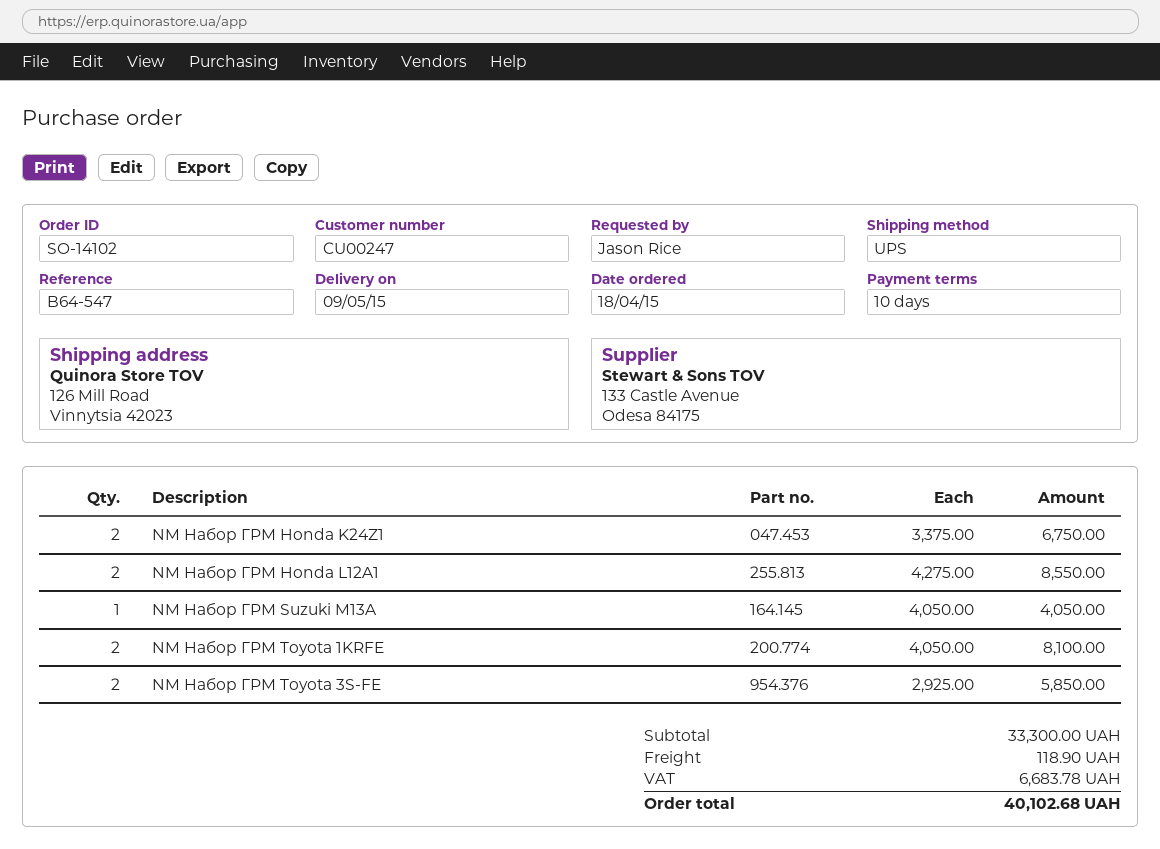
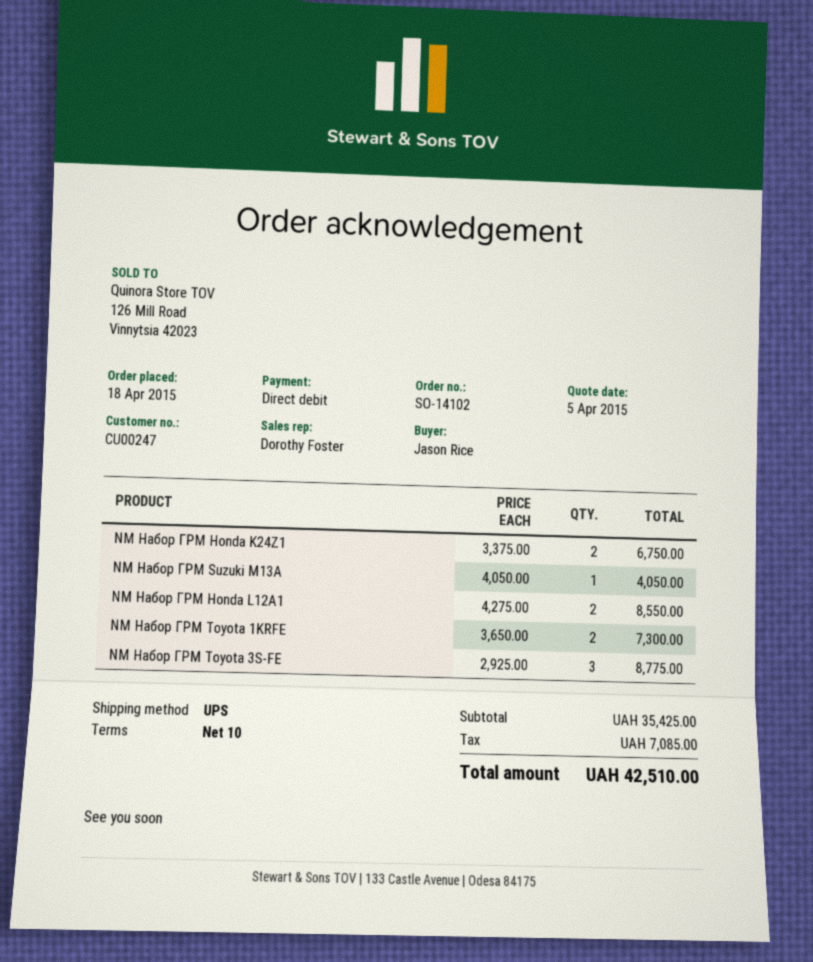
NM Набор ГРМ Toyota 1KRFE: 2 x 4050.00 = 8100.00 -> 2 x 3650.00 = 7300.00
NM Набор ГРМ Toyota 3S-FE: 2 x 2925.00 = 5850.00 -> 3 x 2925.00 = 8775.00
subtotal: 33300.00 -> 35425.00
shipping: 118.90 -> none
tax: 6683.78 -> 7085.00
total: 40102.68 -> 42510.00

